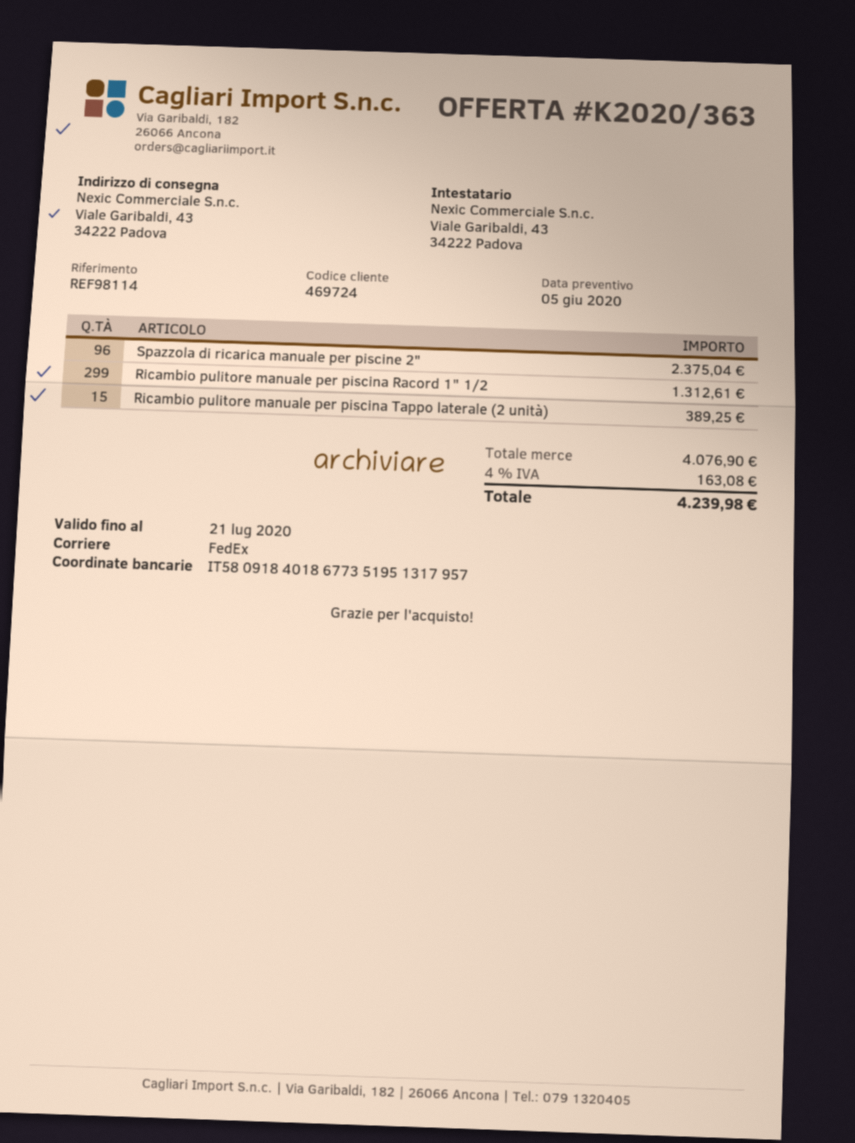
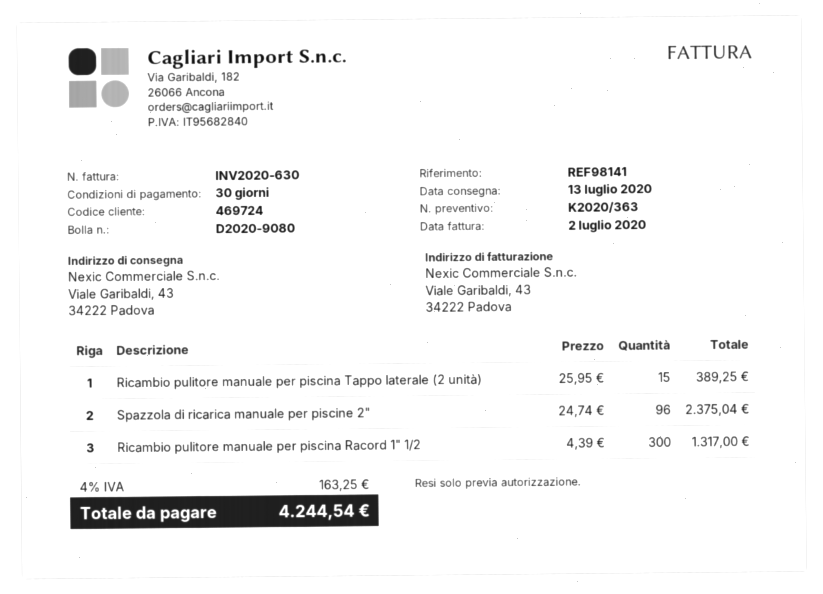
reference: REF98114 -> REF98141
Ricambio pulitore manuale per piscina Racord 1" 1/2: 299 for 1312.61 -> 300 for 1317.00
tax: 4% = 163.08 -> 4% = 163.25
total: 4239.98 -> 4244.54

